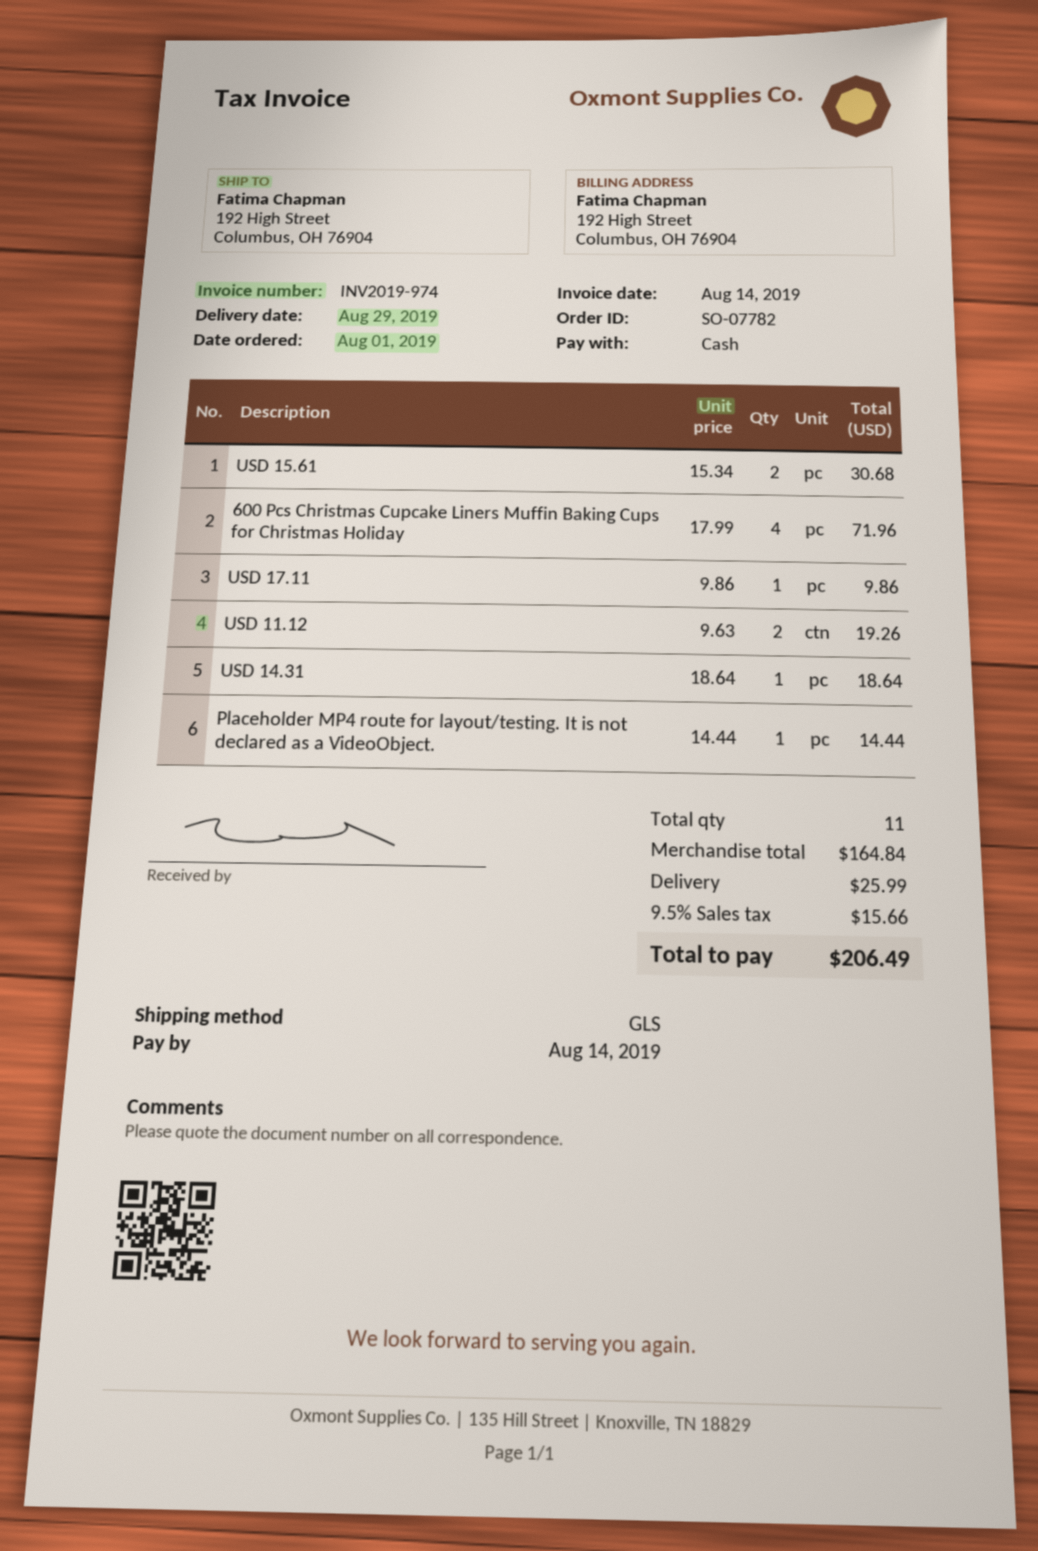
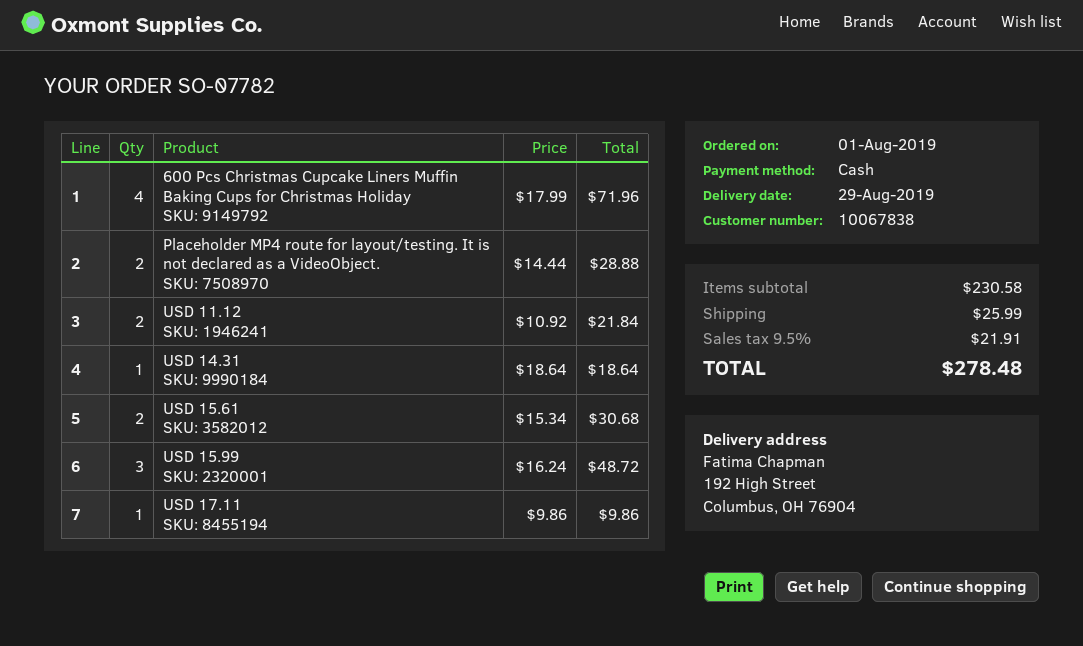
USD 11.12: 2 x 9.63 = 19.26 -> 2 x 10.92 = 21.84
Placeholder MP4 route for layout/testing. It is not declared as a VideoObject.: 1 x 14.44 = 14.44 -> 2 x 14.44 = 28.88
USD 15.99: none -> 3 x 16.24 = 48.72
subtotal: 164.84 -> 230.58
tax: 9.5% = 15.66 -> 9.5% = 21.91
total: 206.49 -> 278.48

